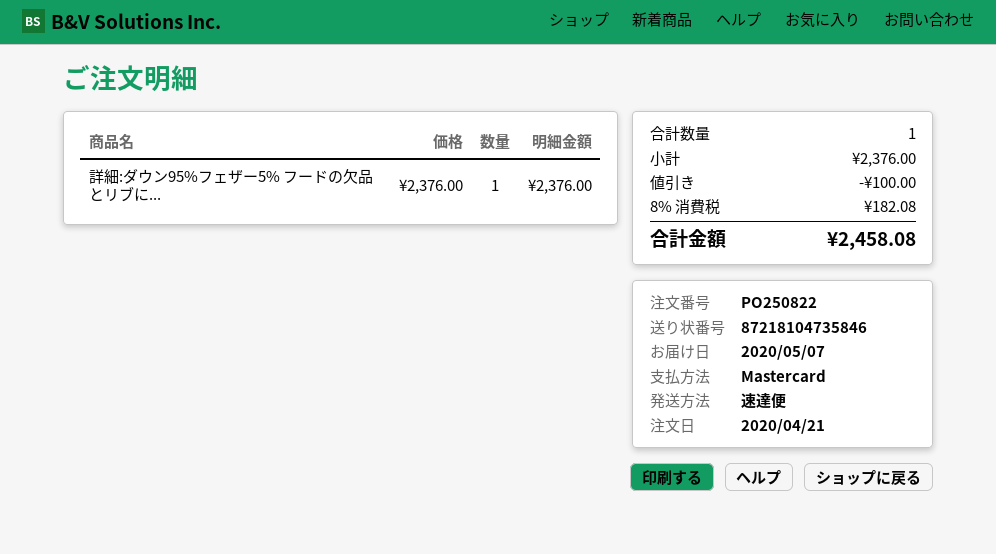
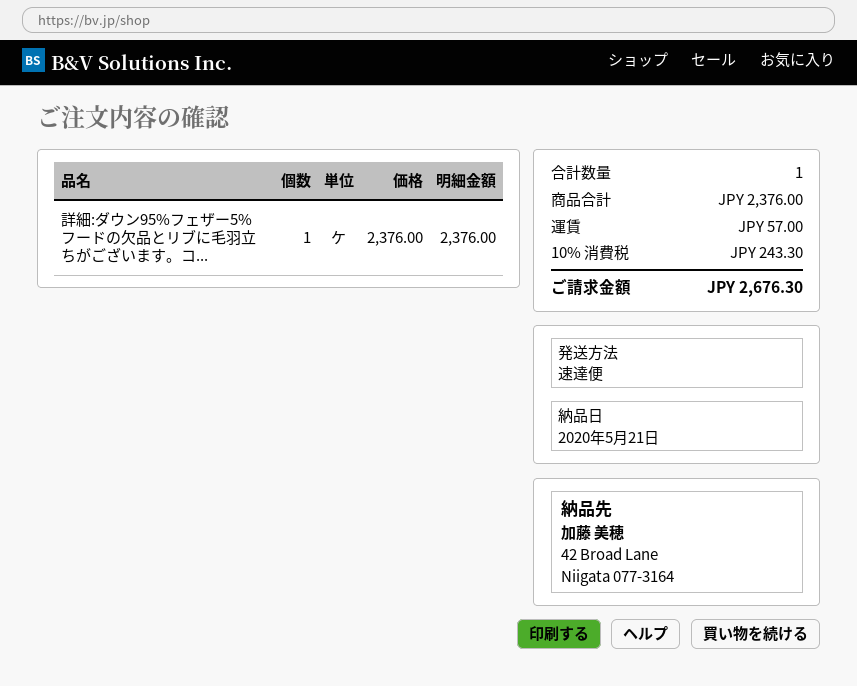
delivery date: 2020-05-07 -> 2020-05-21
discount: 100.00 -> none
shipping: none -> 57.00
tax: 8% = 182.08 -> 10% = 243.30
total: 2458.08 -> 2676.30

